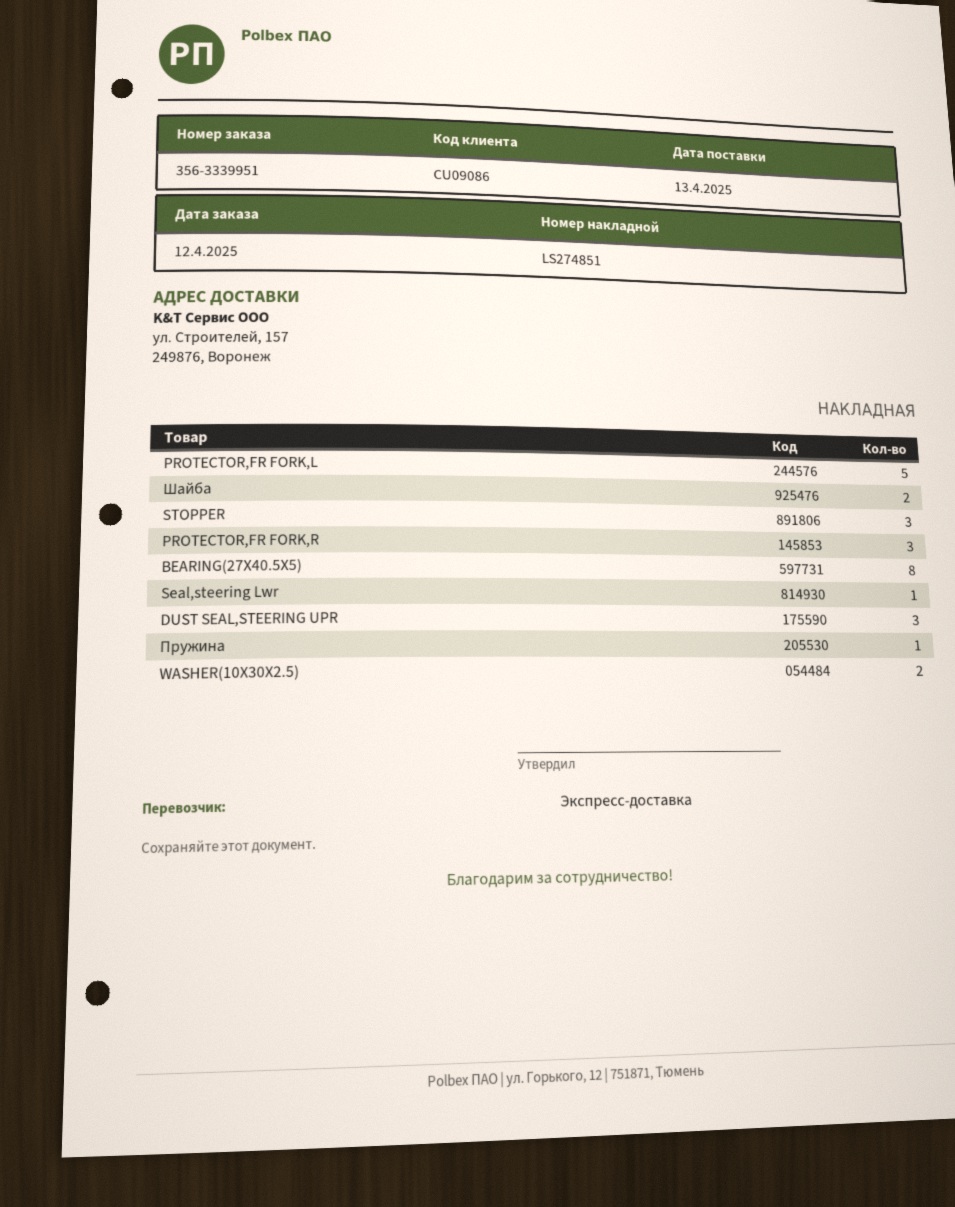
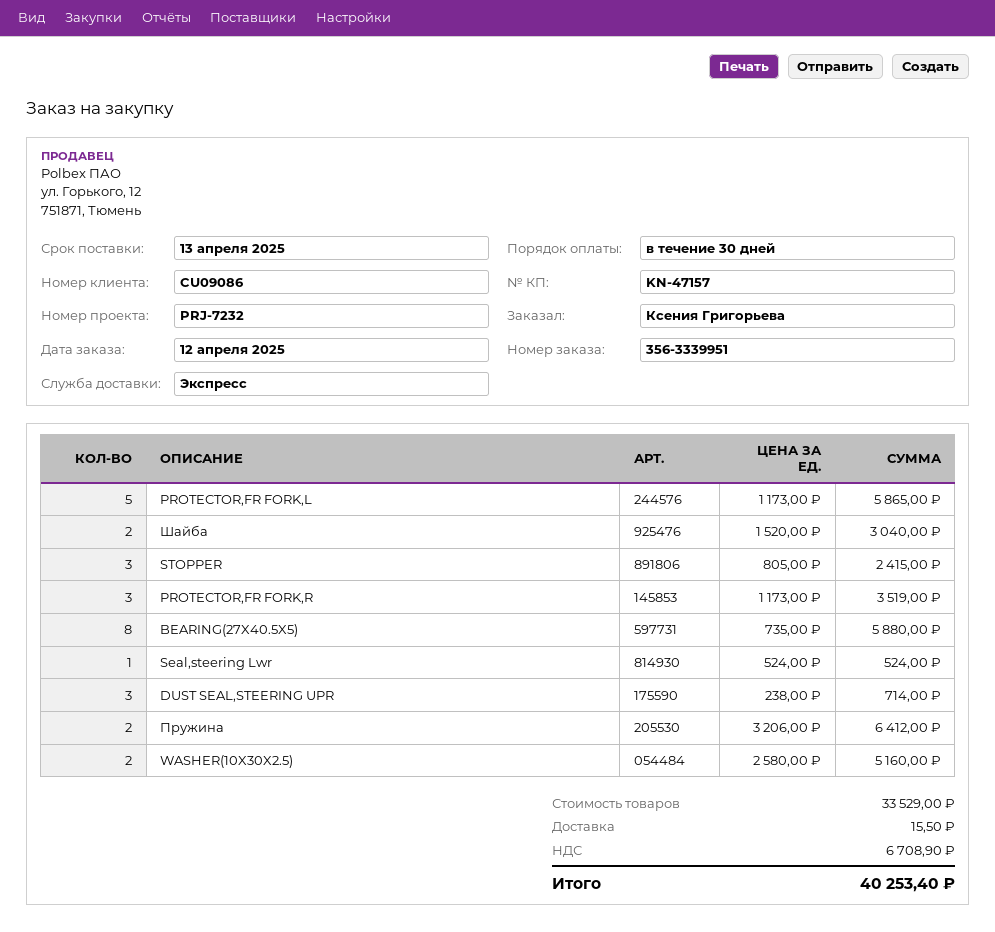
Пружина: 1 -> 2

